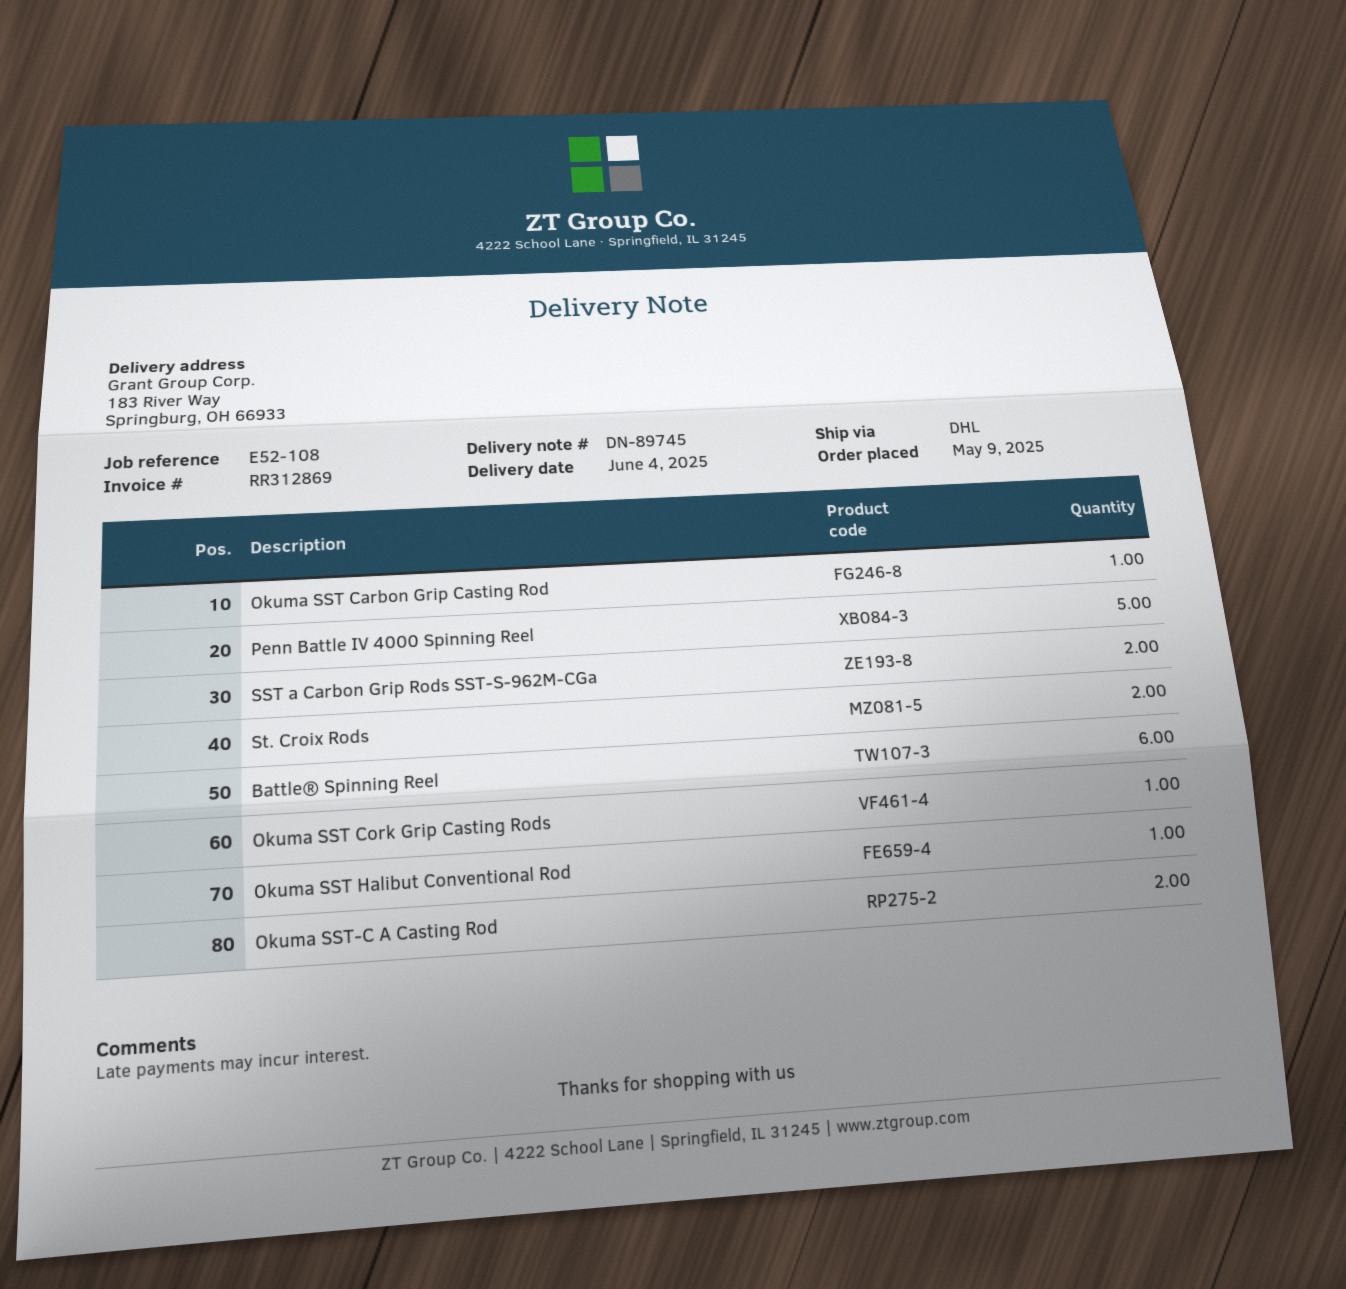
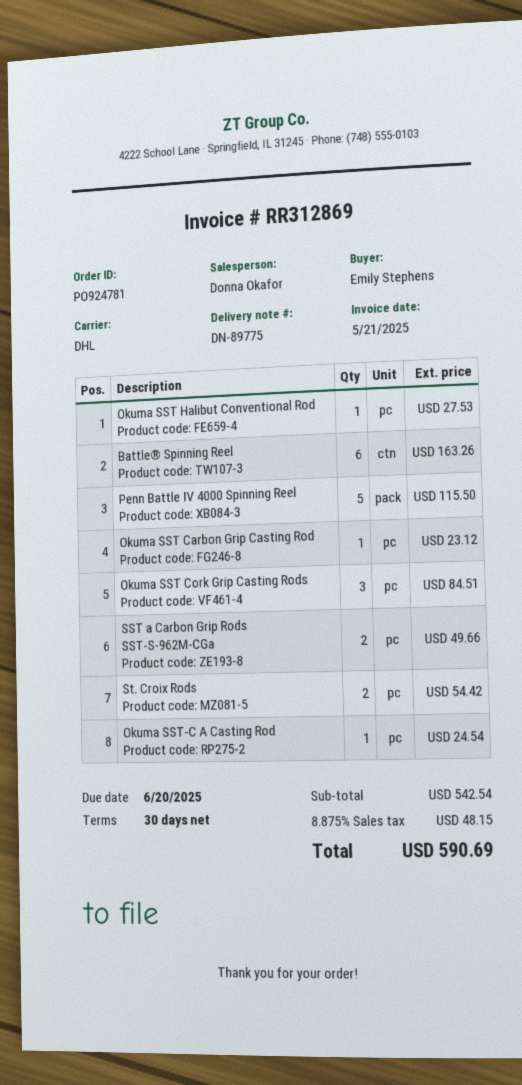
delivery note number: DN-89745 -> DN-89775
Okuma SST Cork Grip Casting Rods: 1 -> 3
Okuma SST-C A Casting Rod: 2 -> 1

